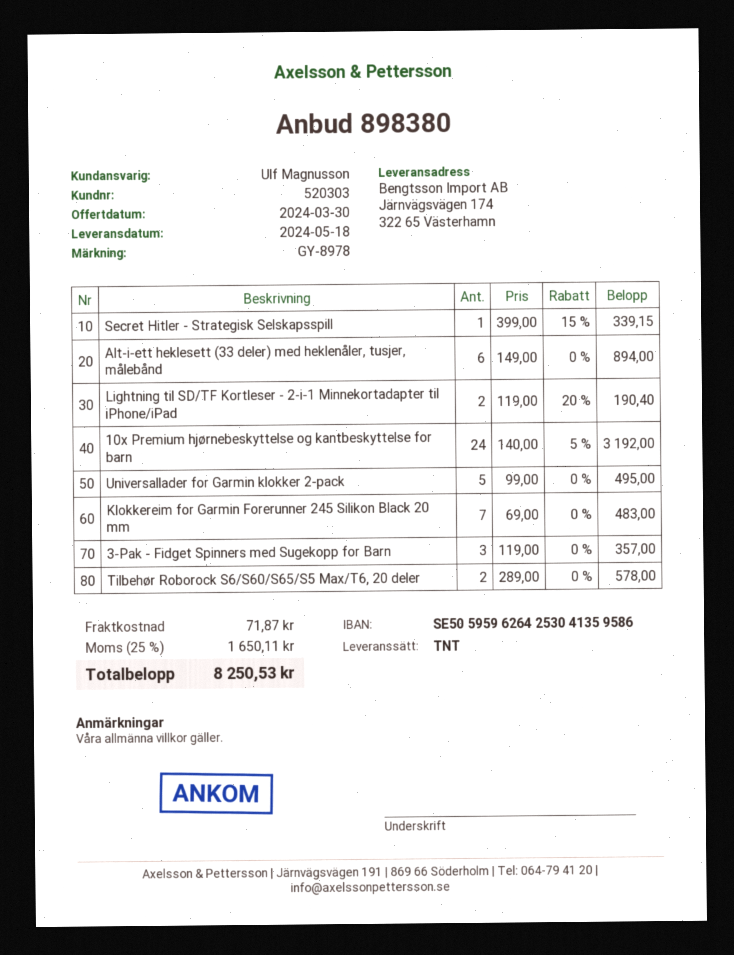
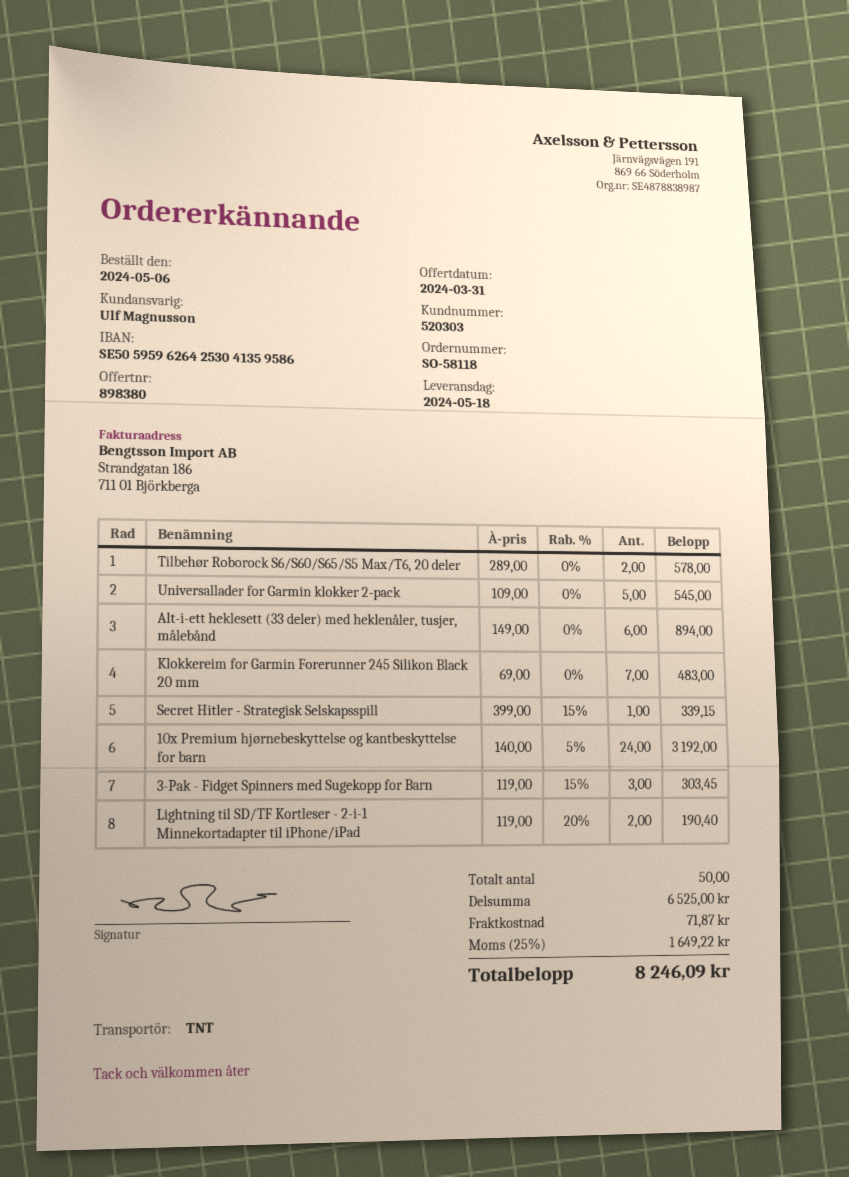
quote date: 2024-03-30 -> 2024-03-31
Universallader for Garmin klokker 2-pack: 5 x 99.00 = 495.00 -> 5 x 109.00 = 545.00
3-Pak - Fidget Spinners med Sugekopp for Barn: 3 x 119.00 = 357.00 -> 3 x 119.00 - 15% = 303.45
tax: 25% = 1650.11 -> 25% = 1649.22
total: 8250.53 -> 8246.09

